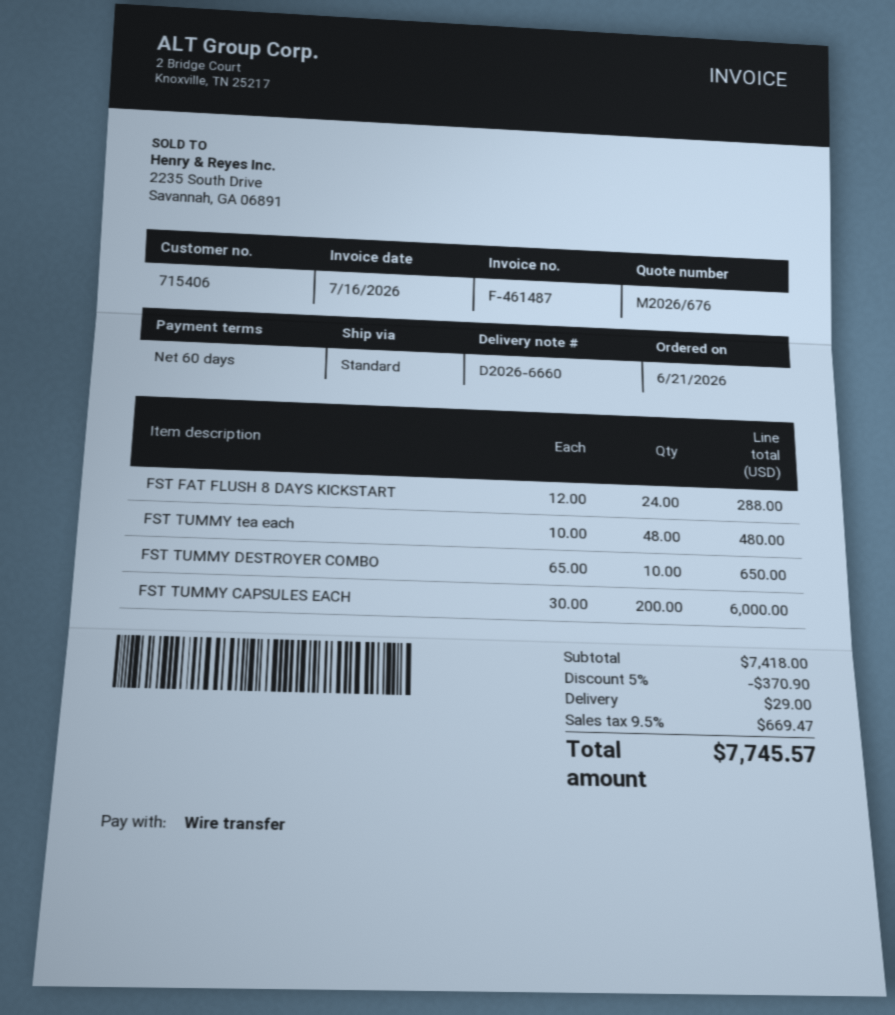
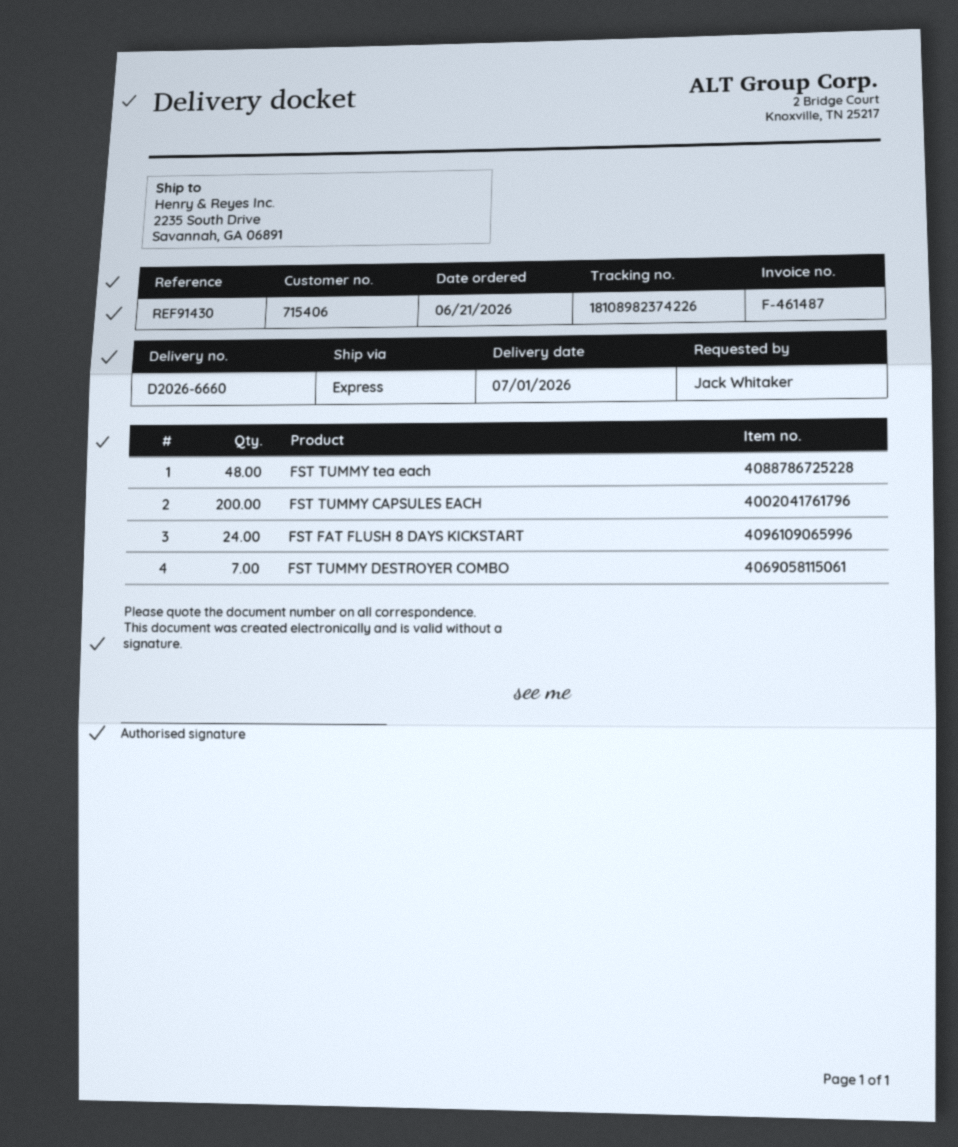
shipping method: standard -> express
FST TUMMY DESTROYER COMBO: 10 -> 7

